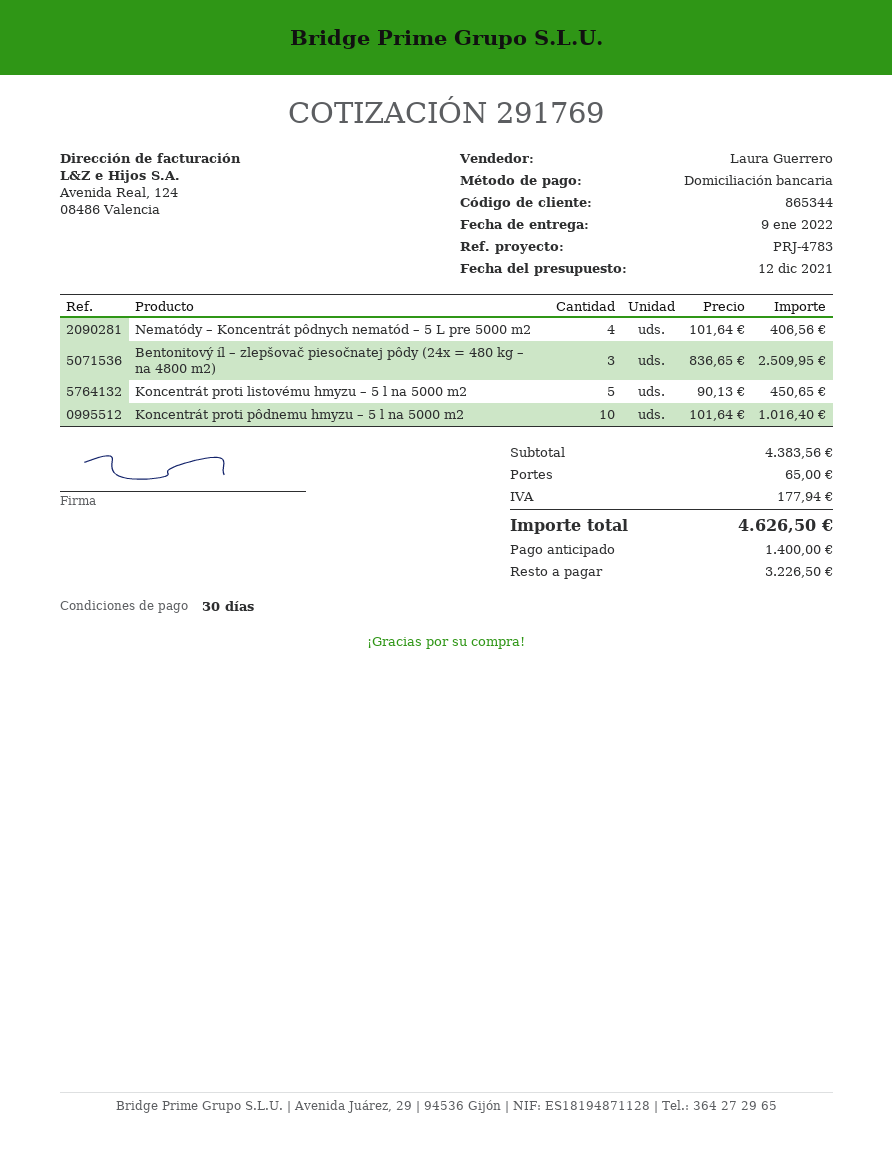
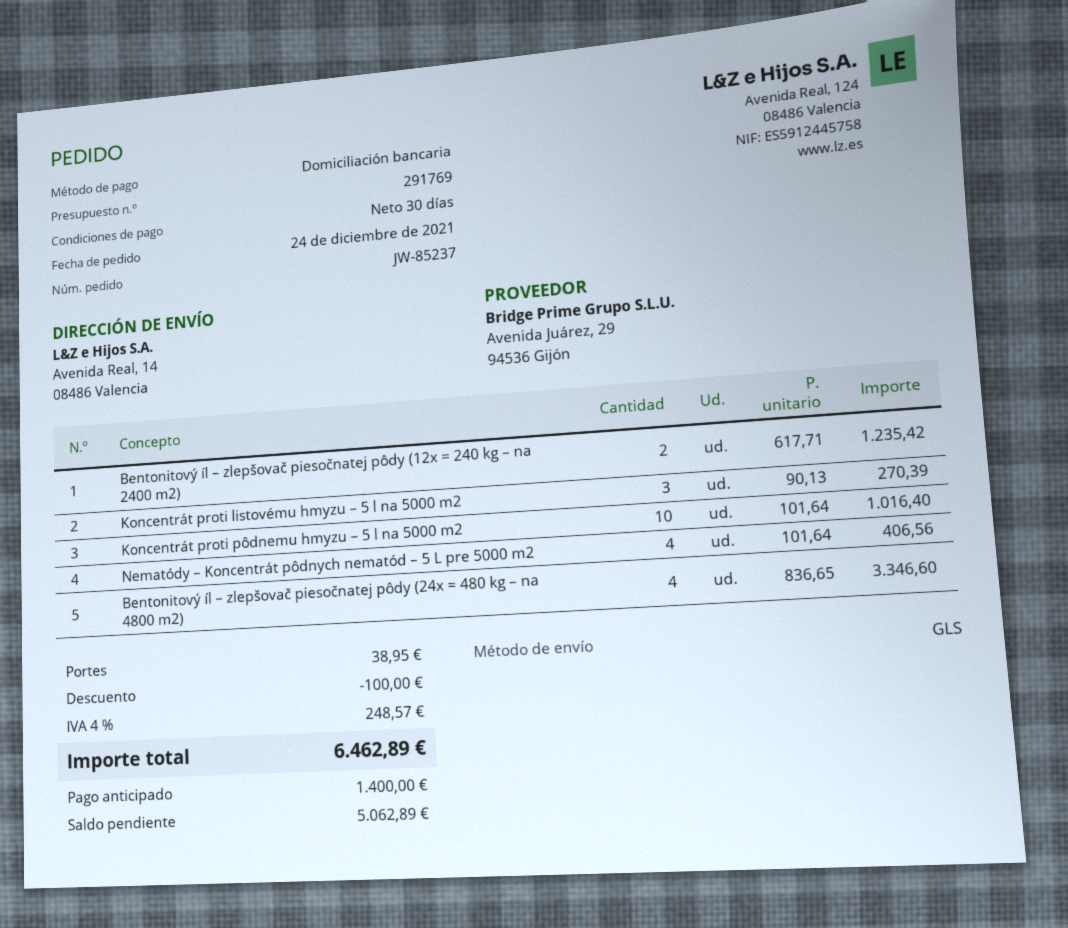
Bentonitový íl – zlepšovač piesočnatej pôdy (24x = 480 kg – na 4800 m2): 3 x 836.65 = 2509.95 -> 4 x 836.65 = 3346.60
Koncentrát proti listovému hmyzu – 5 l na 5000 m2: 5 x 90.13 = 450.65 -> 3 x 90.13 = 270.39
Bentonitový íl – zlepšovač piesočnatej pôdy (12x = 240 kg – na 2400 m2): none -> 2 x 617.71 = 1235.42
discount: none -> 100.00
shipping: 65.00 -> 38.95
tax: 177.94 -> 248.57
total: 4626.50 -> 6462.89
balance: 3226.50 -> 5062.89

